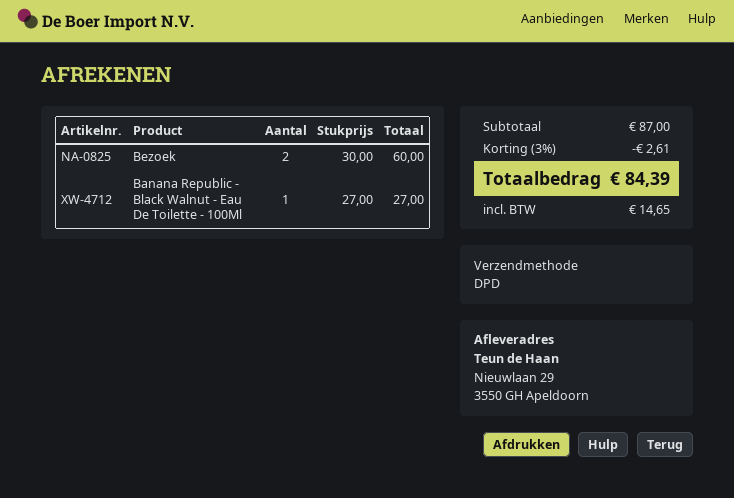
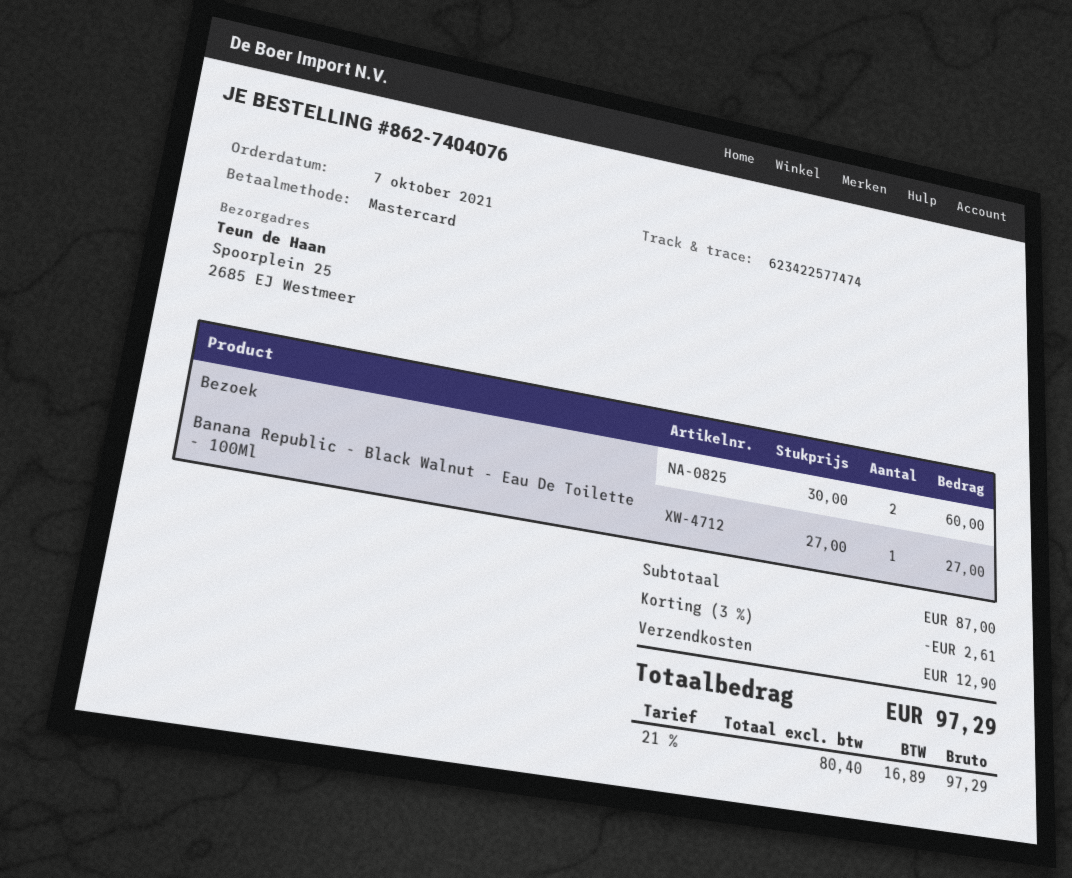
ship to: Nieuwlaan 29, 3550 GH Apeldoorn -> Spoorplein 25, 2685 EJ Westmeer
shipping: none -> 12.90
tax: 14.65 -> 16.89
total: 84.39 -> 97.29

